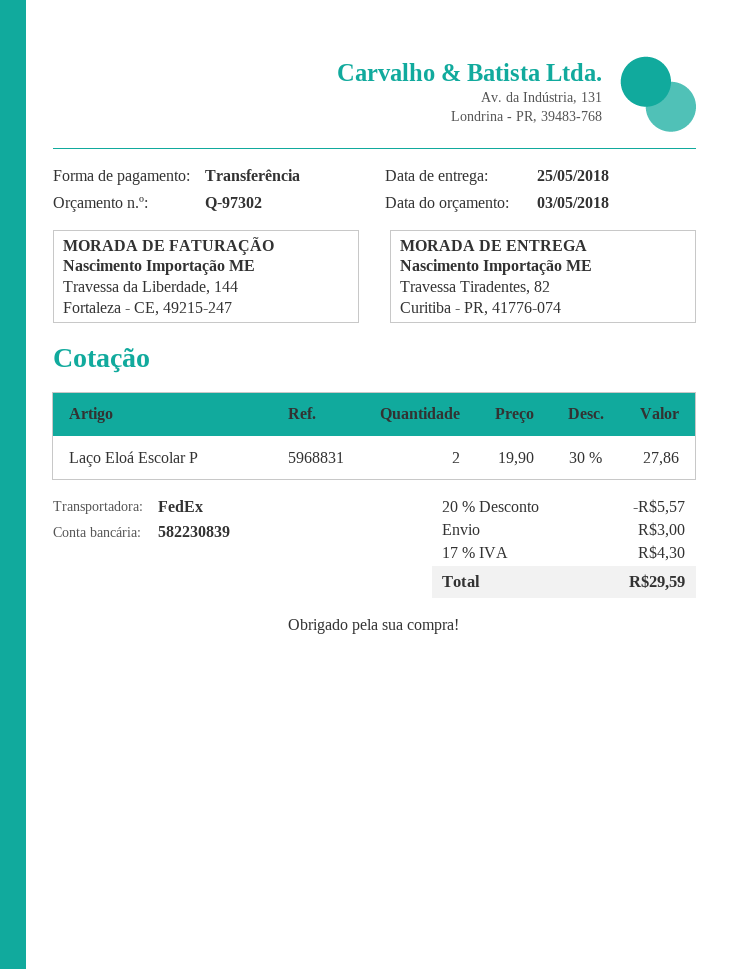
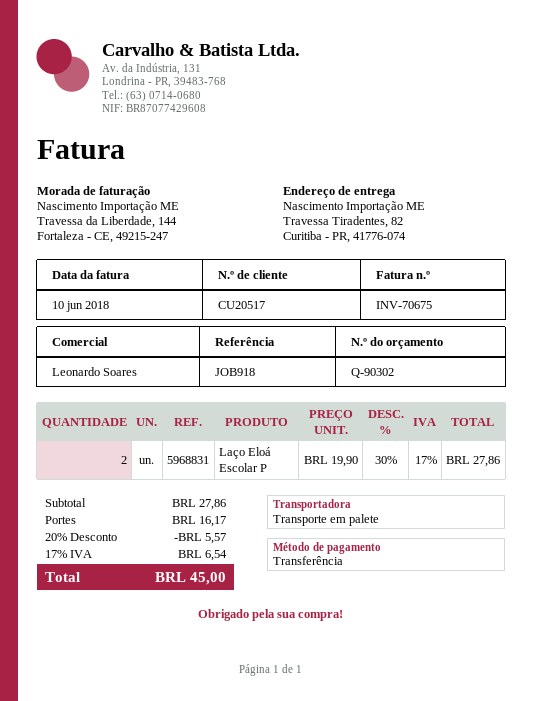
quote number: Q-97302 -> Q-90302
shipping method: FedEx -> pallet freight
shipping: 3.00 -> 16.17
tax: 17% = 4.30 -> 17% = 6.54
total: 29.59 -> 45.00

